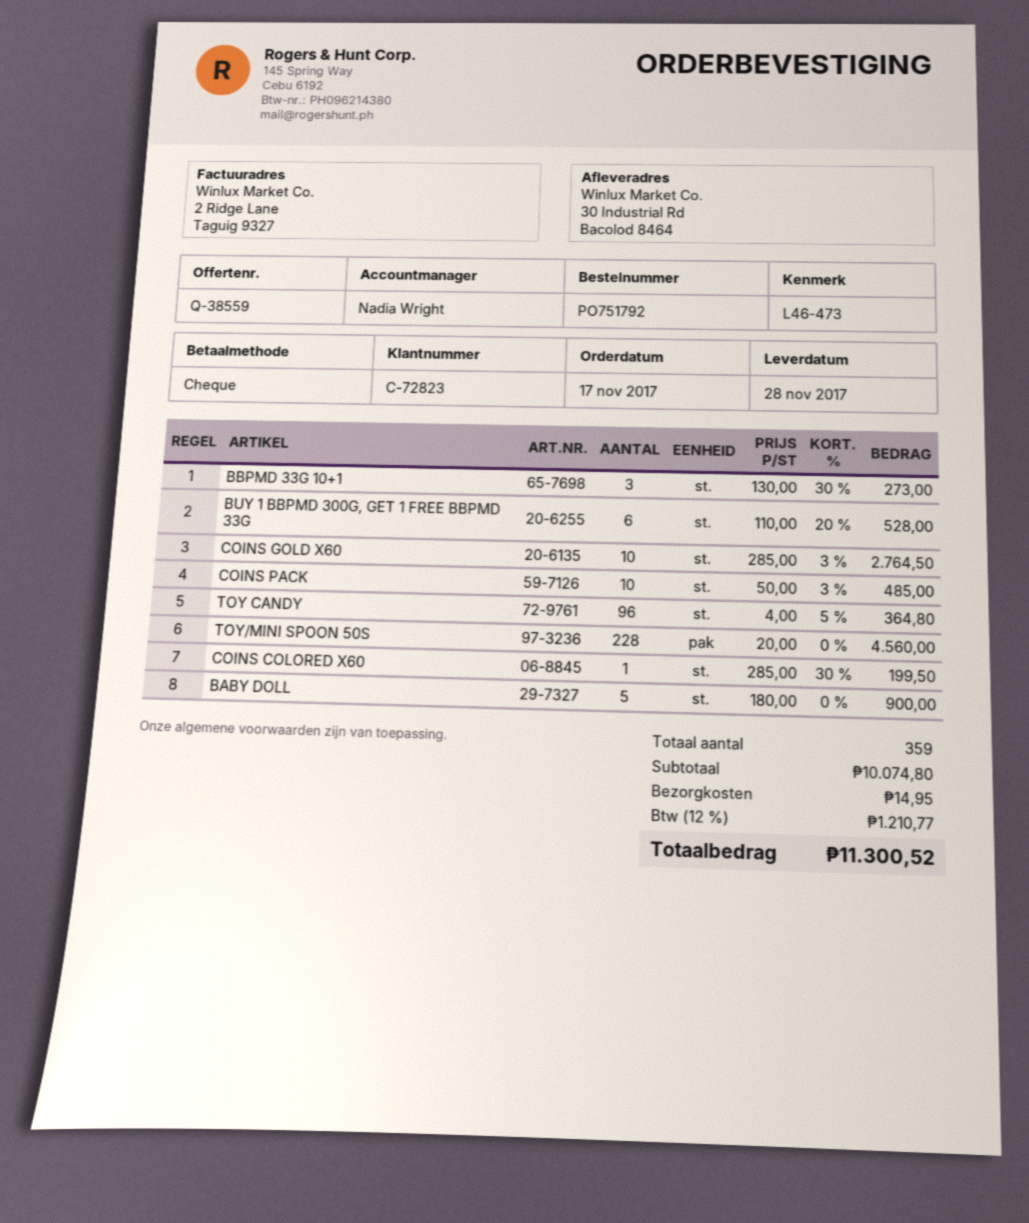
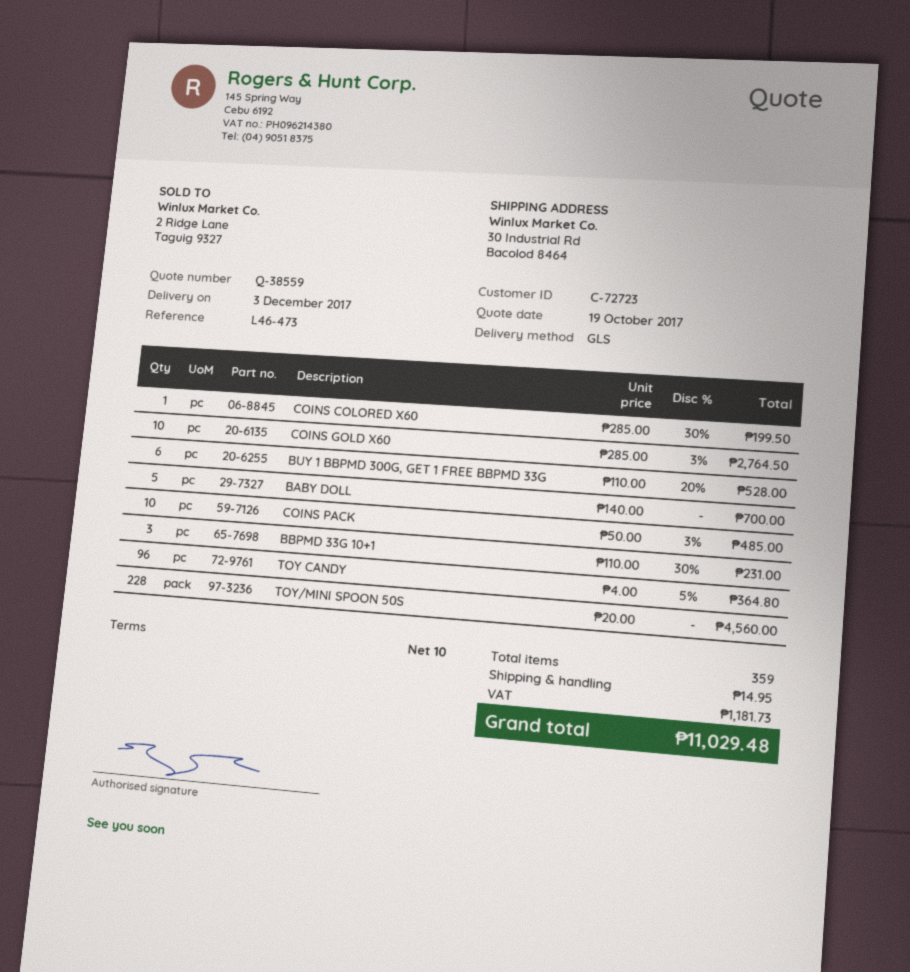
delivery date: 2017-11-28 -> 2017-12-03
customer number: C-72823 -> C-72723
BBPMD 33G 10+1: 3 x 130.00 - 30% = 273.00 -> 3 x 110.00 - 30% = 231.00
BABY DOLL: 5 x 180.00 = 900.00 -> 5 x 140.00 = 700.00
tax: 1210.77 -> 1181.73
total: 11300.52 -> 11029.48

